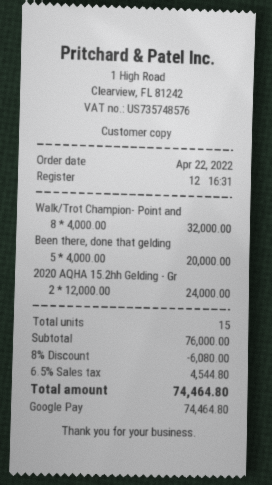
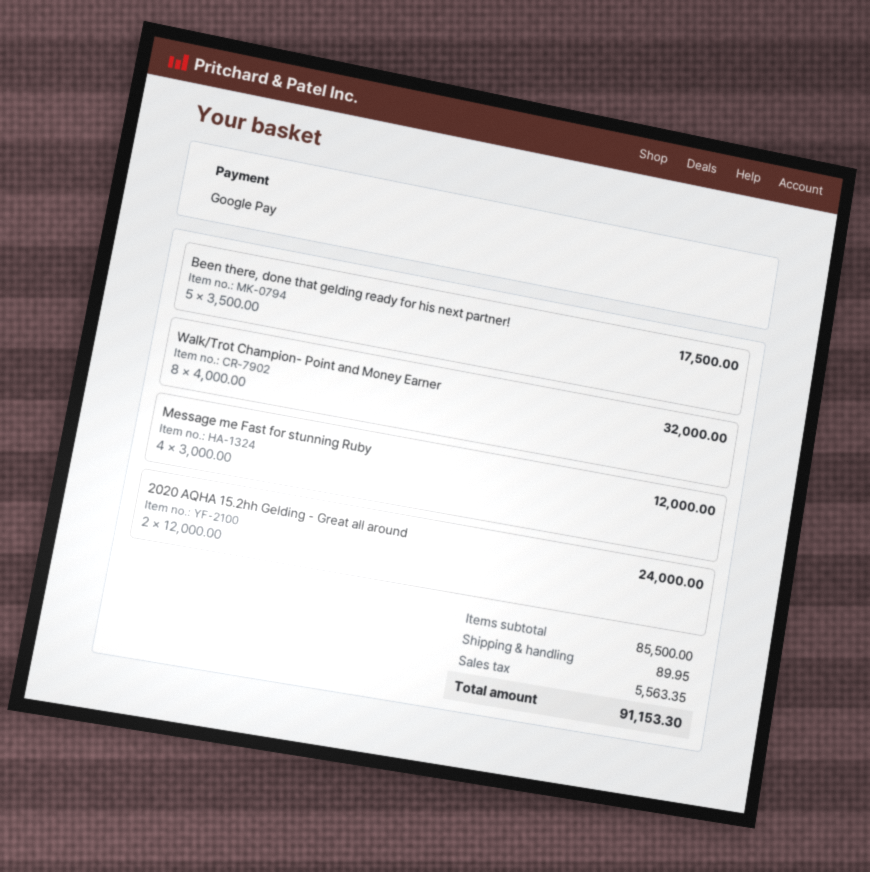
Been there, done that gelding: 5 x 4000.00 = 20000.00 -> 5 x 3500.00 = 17500.00
Message me Fast for stunning Ruby: none -> 4 x 3000.00 = 12000.00
subtotal: 76000.00 -> 85500.00
discount: 8% = 6080.00 -> none
shipping: none -> 89.95
tax: 4544.80 -> 5563.35
total: 74464.80 -> 91153.30

